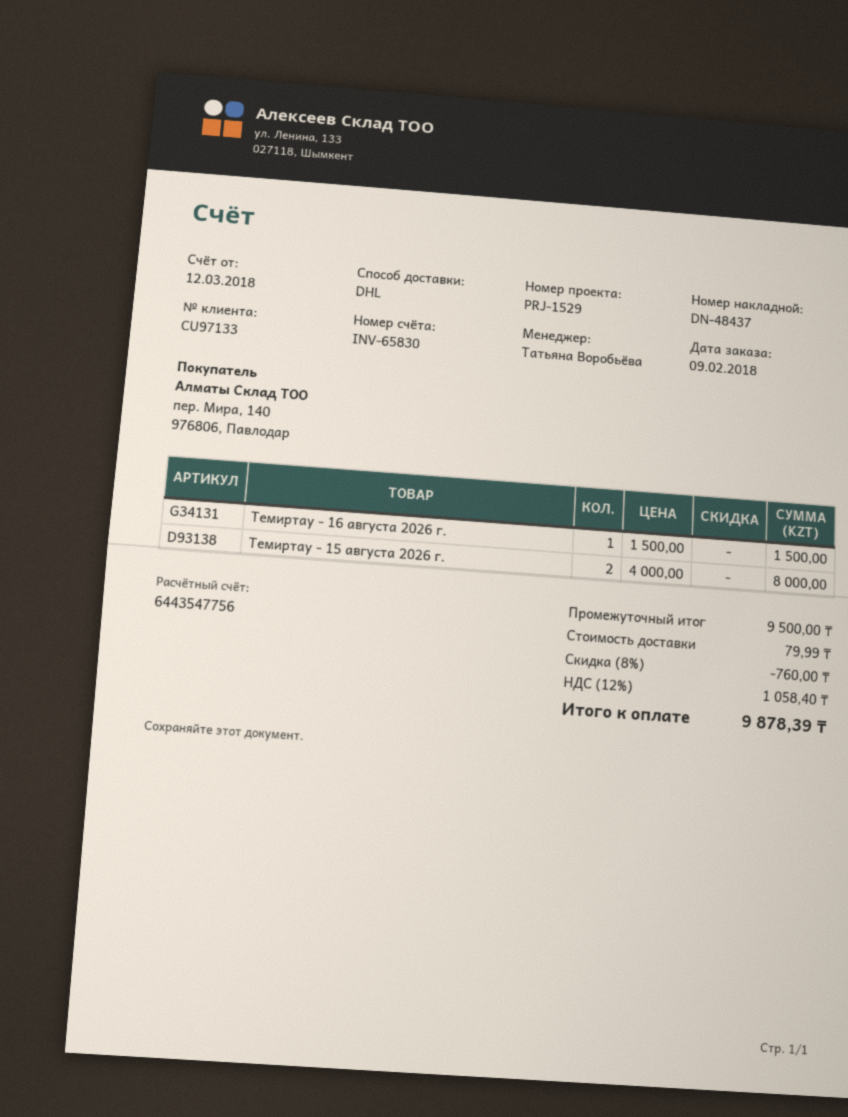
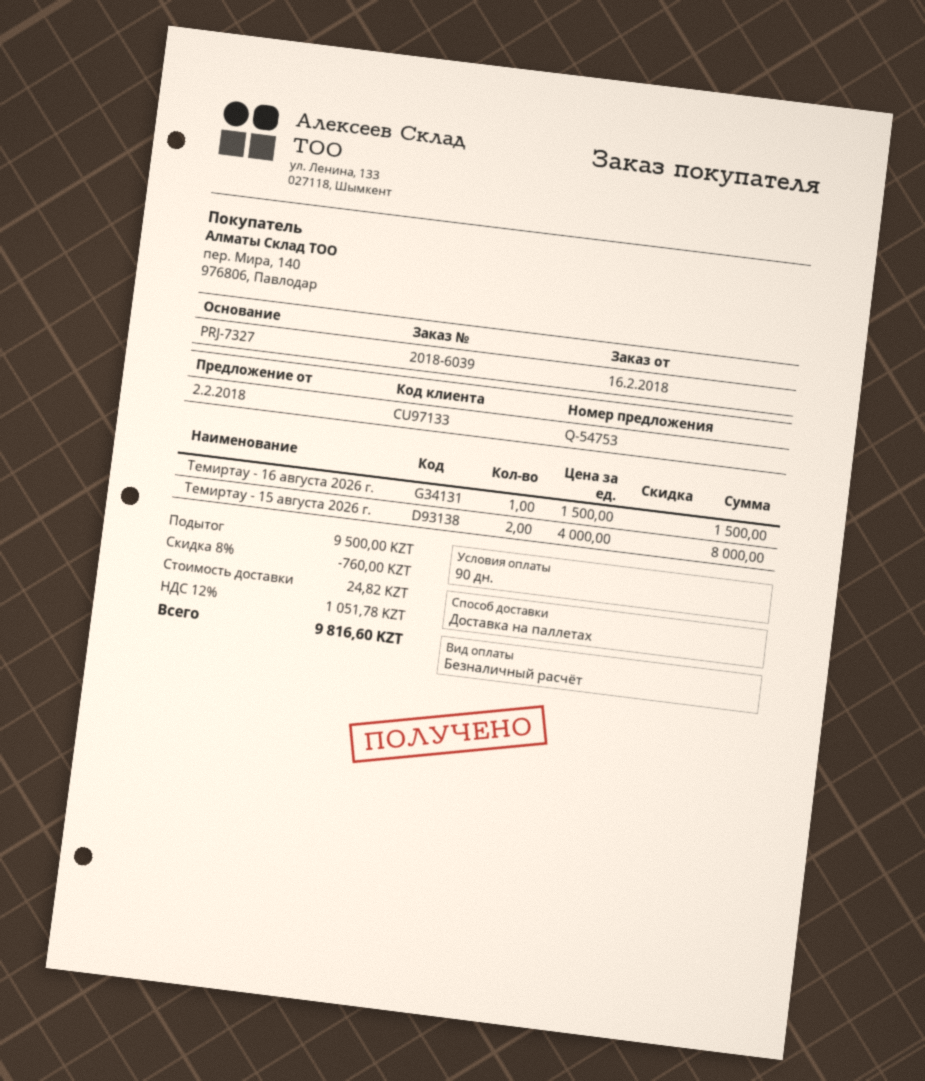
order date: 2018-02-09 -> 2018-02-16
reference: PRJ-1529 -> PRJ-7327
shipping method: DHL -> pallet freight
shipping: 79.99 -> 24.82
tax: 12% = 1058.40 -> 12% = 1051.78
total: 9878.39 -> 9816.60

